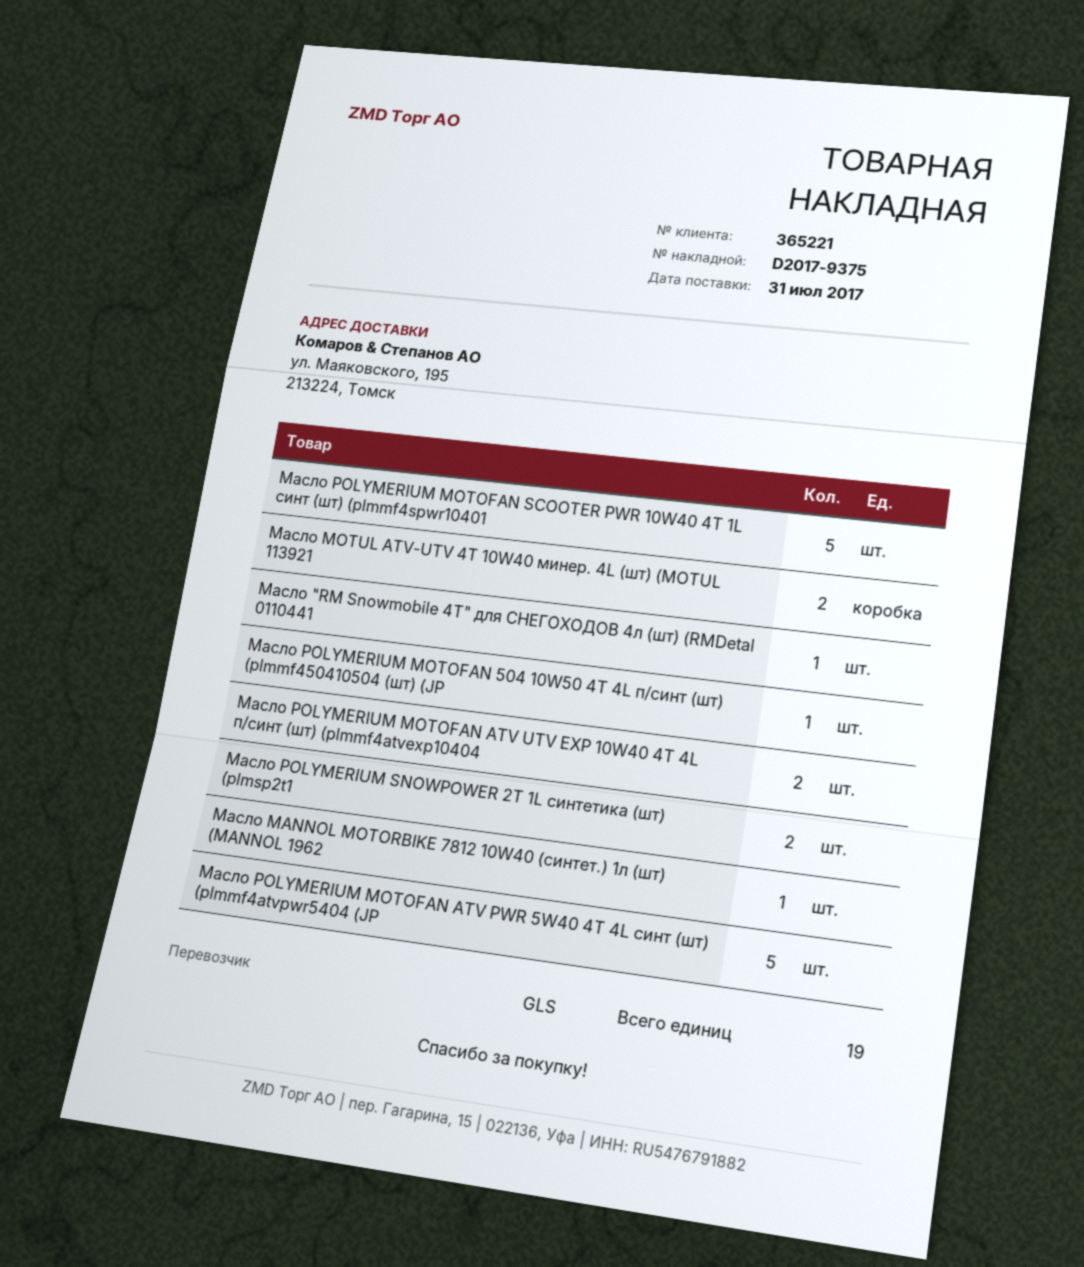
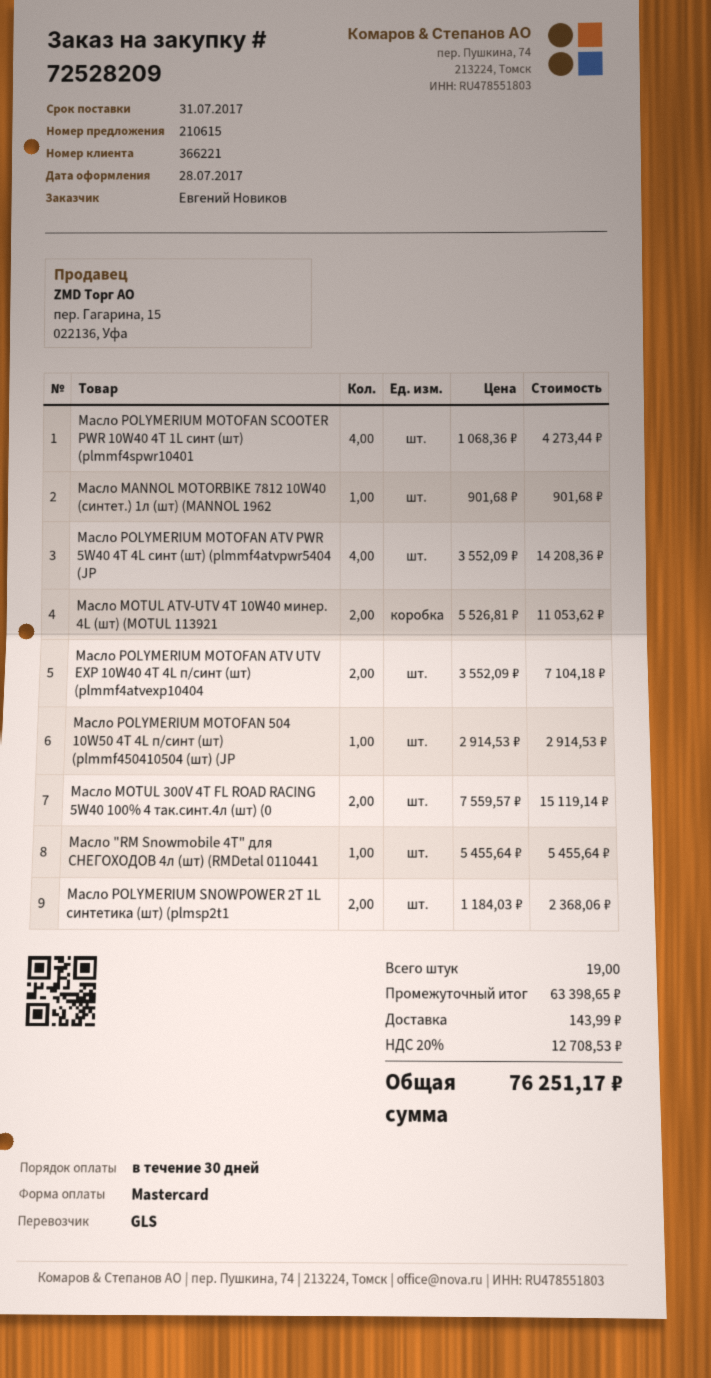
customer number: 365221 -> 366221
Масло POLYMERIUM MOTOFAN SCOOTER PWR 10W40 4T 1L синт (шт) (plmmf4spwr10401: 5 -> 4
Масло POLYMERIUM MOTOFAN ATV PWR 5W40 4T 4L синт (шт) (plmmf4atvpwr5404 (JP: 5 -> 4
Масло MOTUL 300V 4T FL ROAD RACING 5W40 100% 4 так.синт.4л (шт) (0: none -> 2

